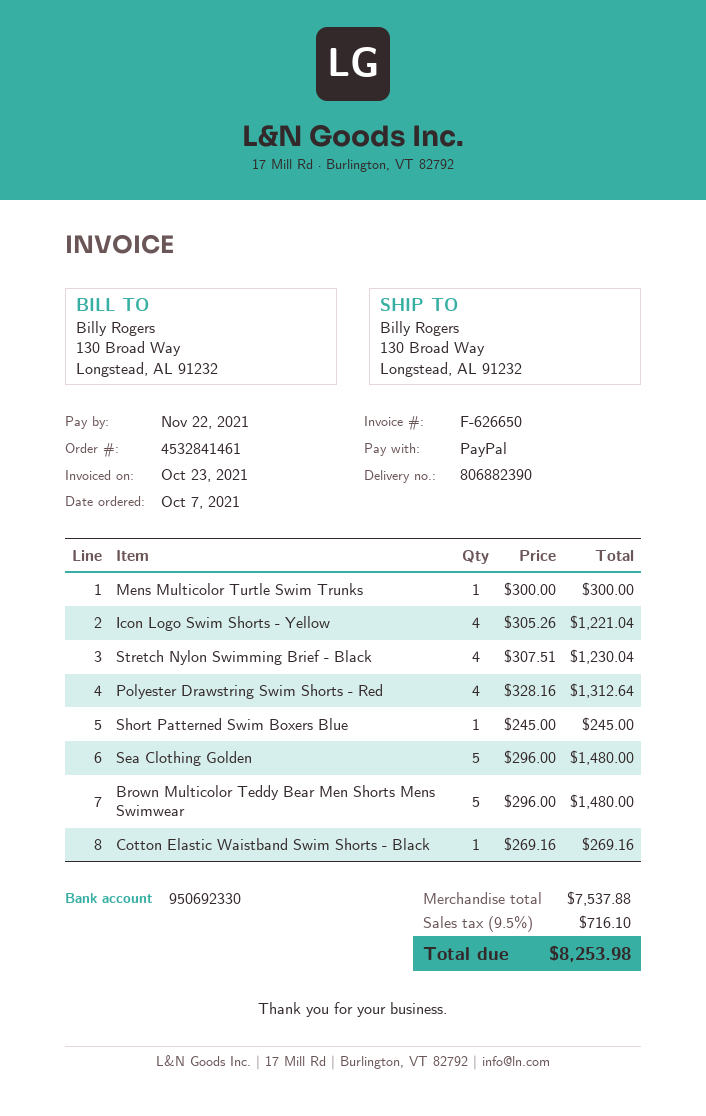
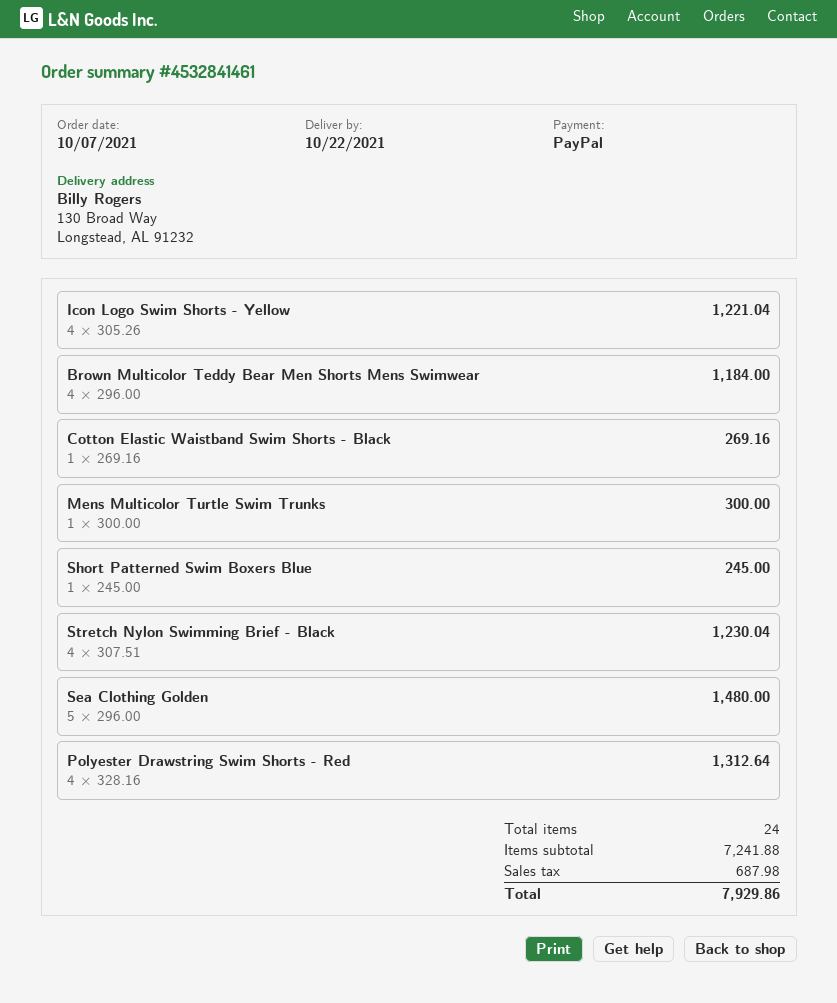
Brown Multicolor Teddy Bear Men Shorts Mens Swimwear: 5 x 296.00 = 1480.00 -> 4 x 296.00 = 1184.00
subtotal: 7537.88 -> 7241.88
tax: 716.10 -> 687.98
total: 8253.98 -> 7929.86

